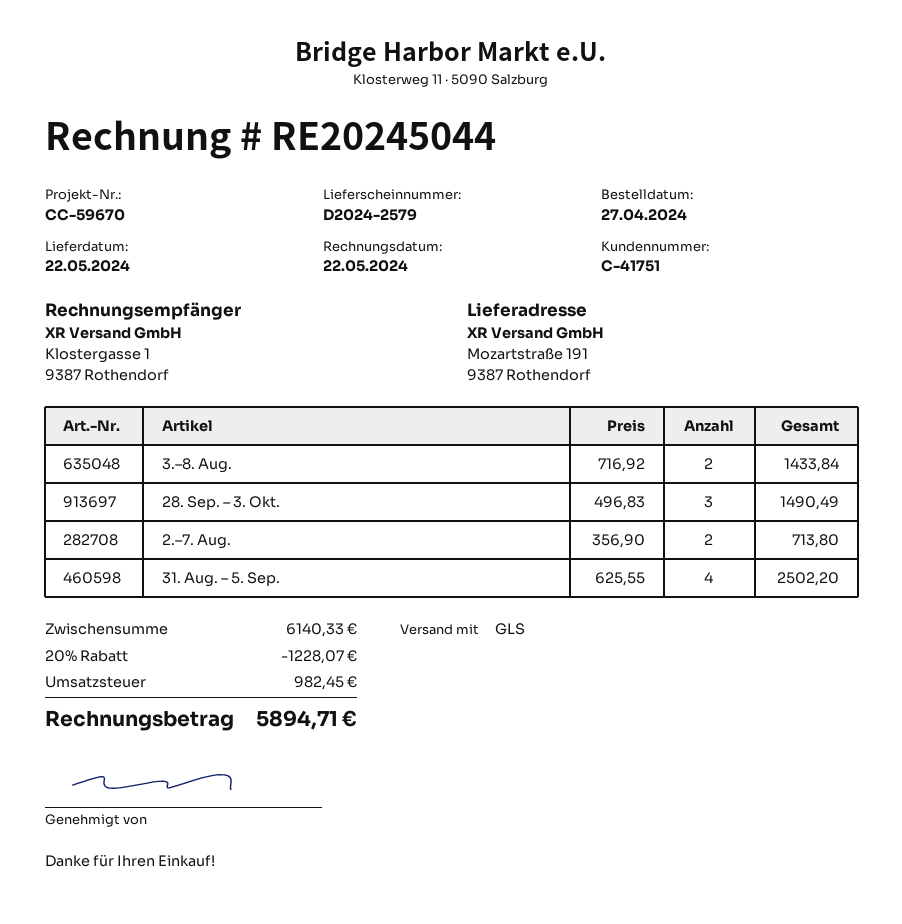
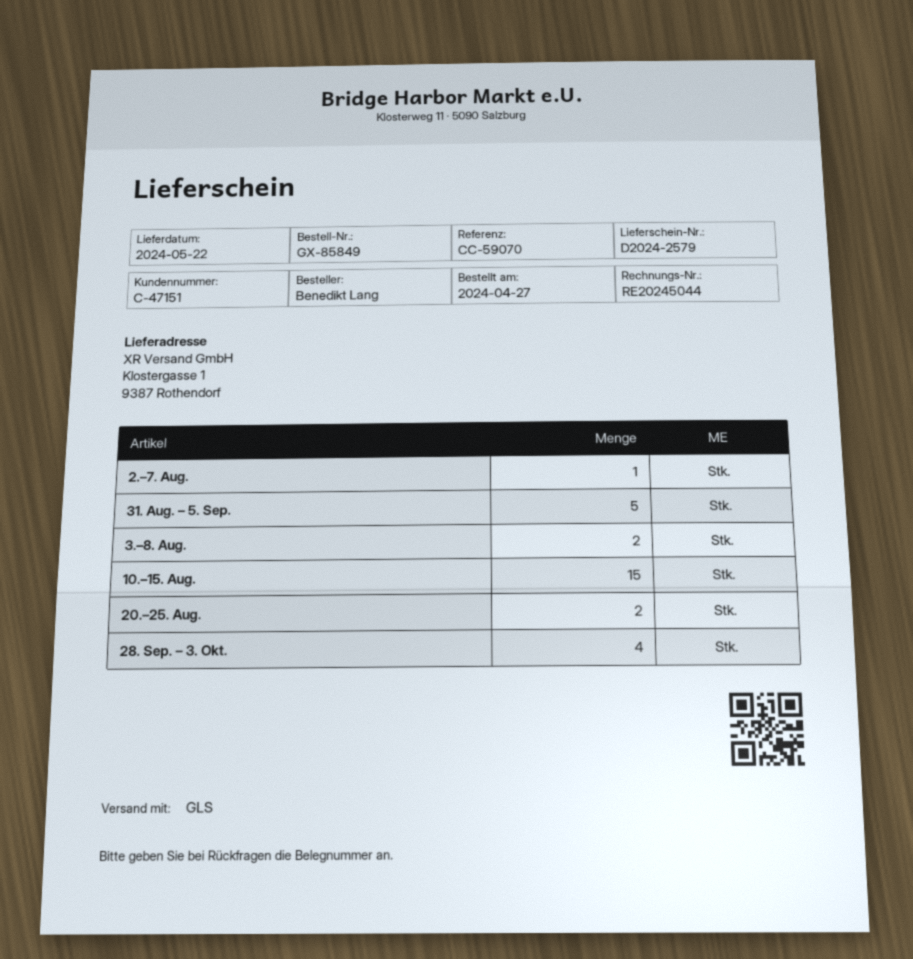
customer number: C-41751 -> C-47151
reference: CC-59670 -> CC-59070
ship to: Mozartstraße 191, 9387 Rothendorf -> Klostergasse 1, 9387 Rothendorf
28. Sep. – 3. Okt.: 3 -> 4
2.–7. Aug.: 2 -> 1
31. Aug. – 5. Sep.: 4 -> 5
10.–15. Aug.: none -> 15
20.–25. Aug.: none -> 2

